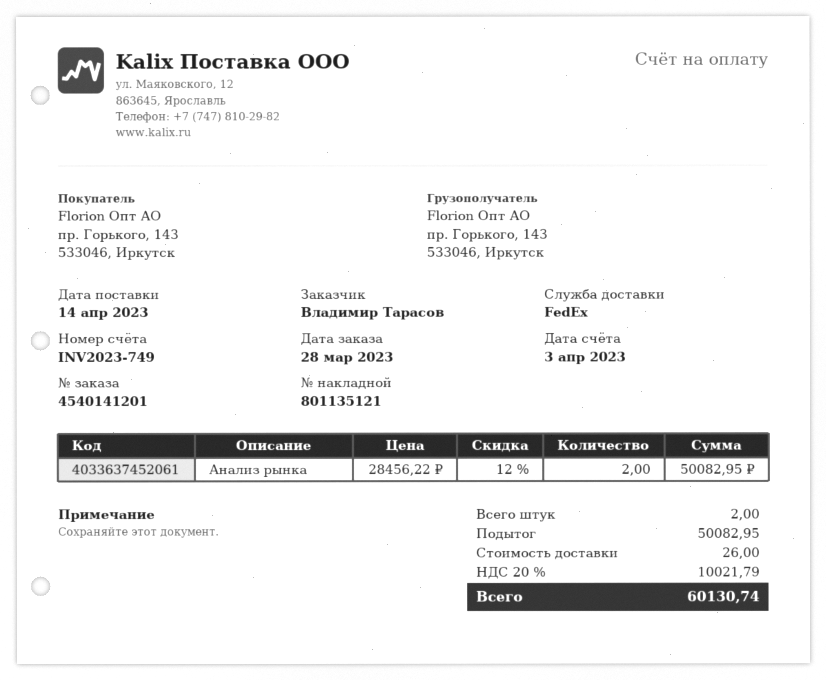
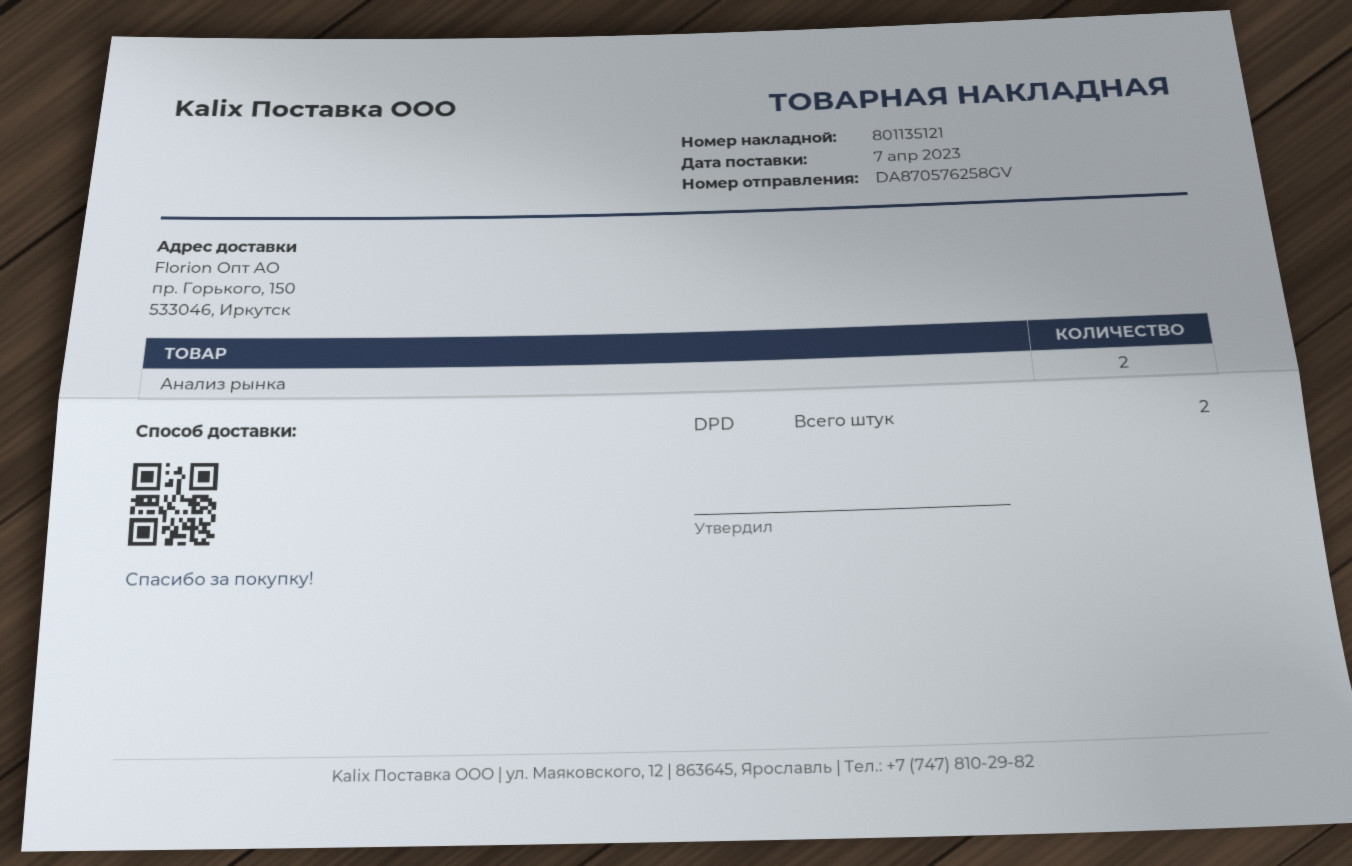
delivery date: 2023-04-14 -> 2023-04-07
shipping method: FedEx -> DPD
ship to: пр. Горького, 143, 533046, Иркутск -> пр. Горького, 150, 533046, Иркутск

